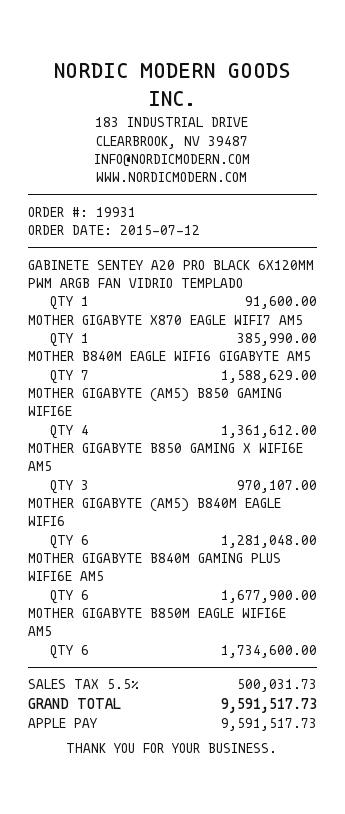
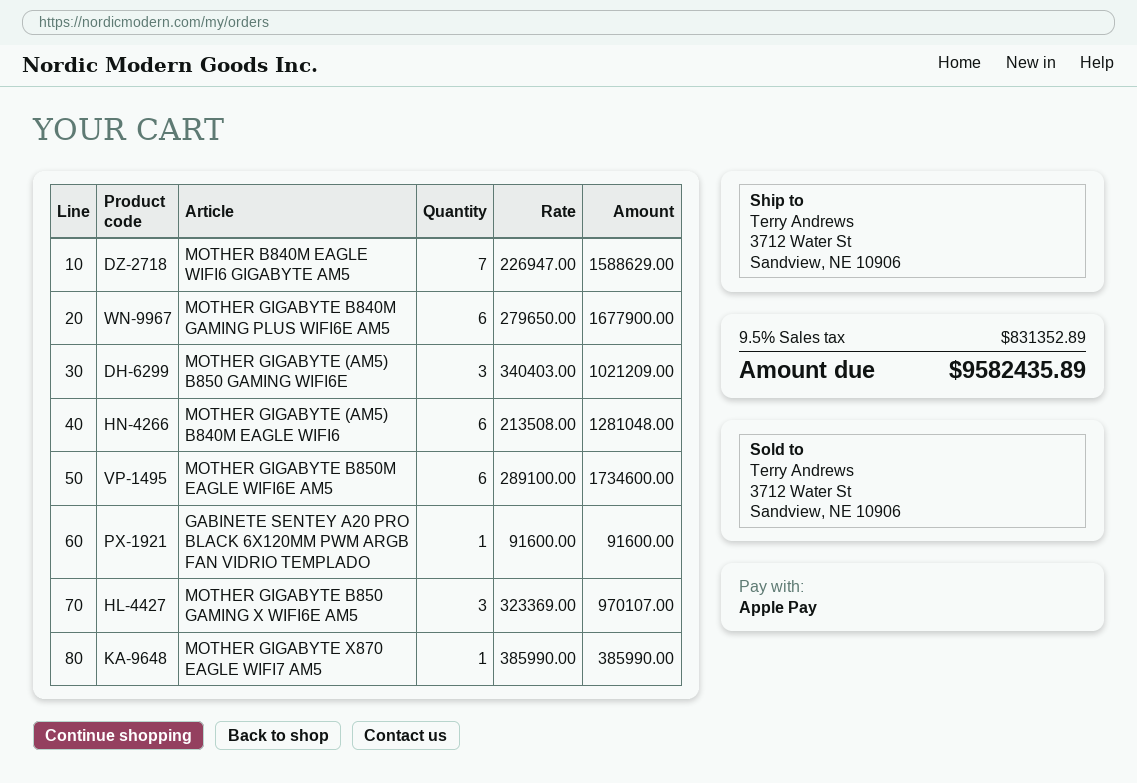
MOTHER GIGABYTE (AM5) B850 GAMING WIFI6E: 4 for 1361612.00 -> 3 for 1021209.00
tax: 5.5% = 500031.73 -> 9.5% = 831352.89
total: 9591517.73 -> 9582435.89

